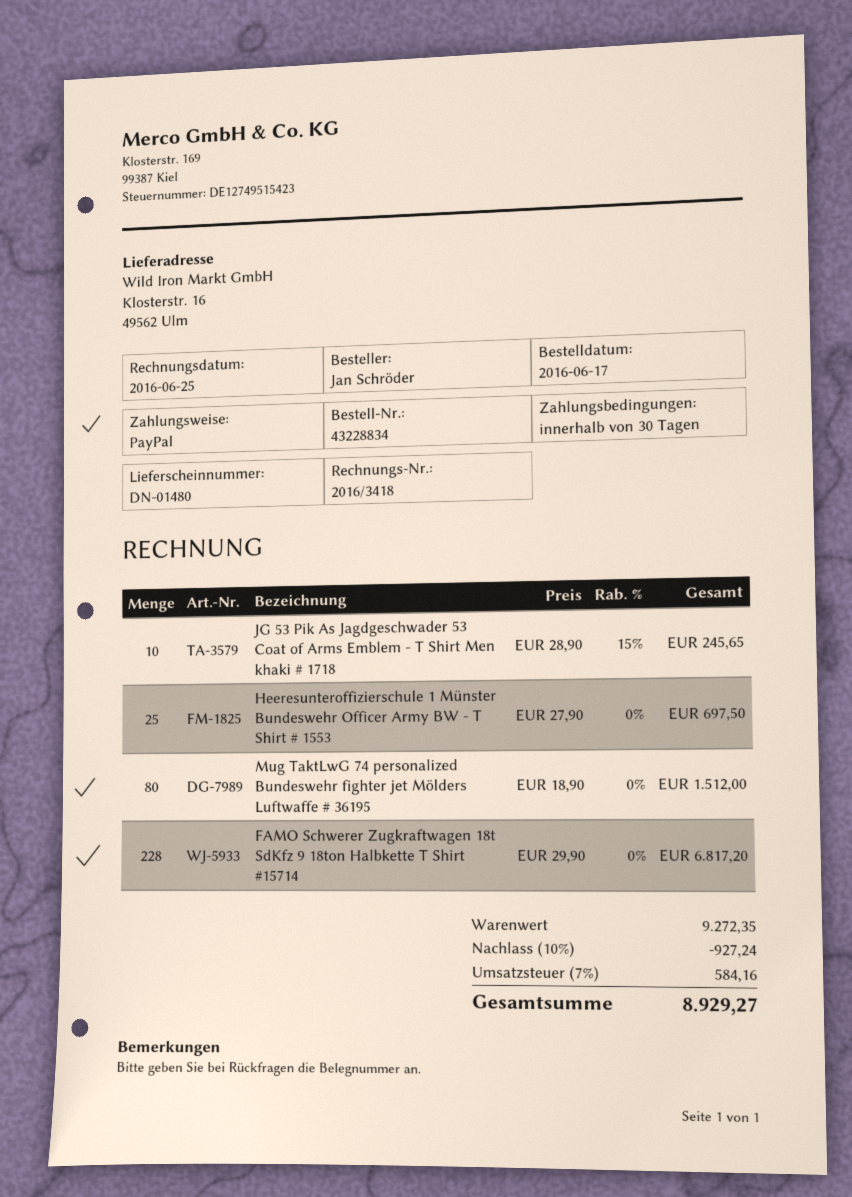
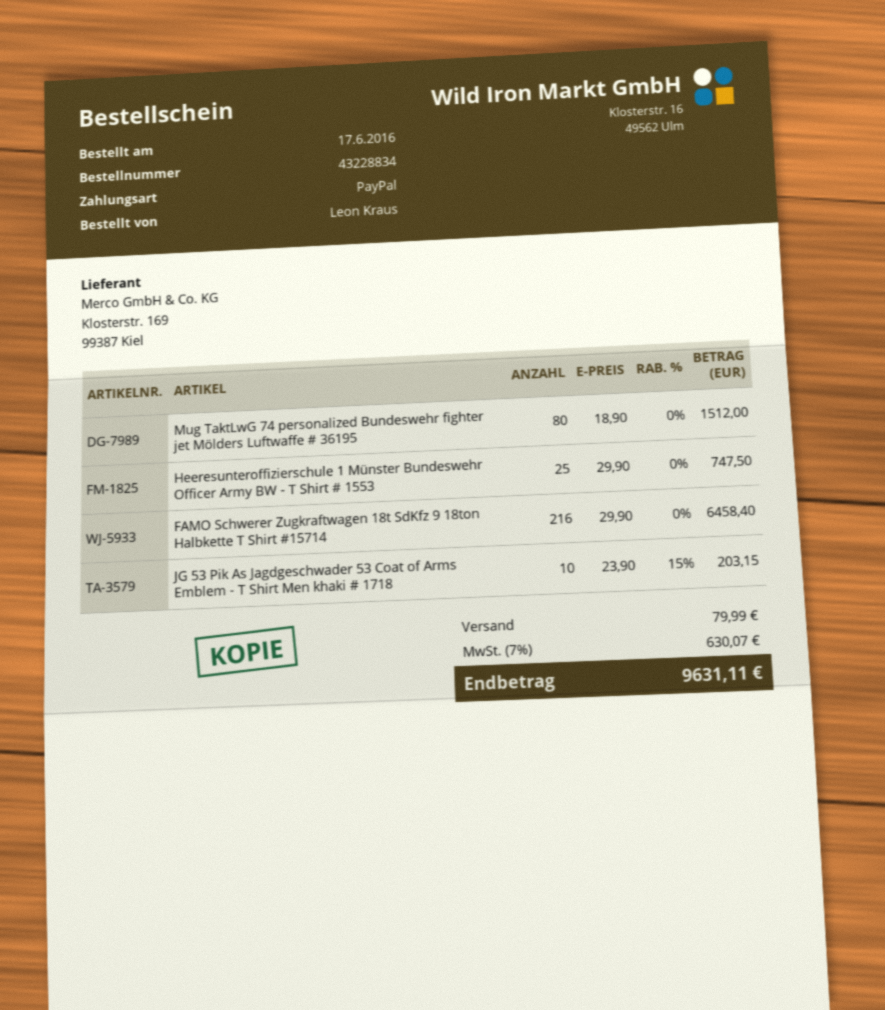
ordered by: Jan Schröder -> Leon Kraus
JG 53 Pik As Jagdgeschwader 53 Coat of Arms Emblem - T Shirt Men khaki # 1718: 10 x 28.90 - 15% = 245.65 -> 10 x 23.90 - 15% = 203.15
Heeresunteroffizierschule 1 Münster Bundeswehr Officer Army BW - T Shirt # 1553: 25 x 27.90 = 697.50 -> 25 x 29.90 = 747.50
FAMO Schwerer Zugkraftwagen 18t SdKfz 9 18ton Halbkette T Shirt #15714: 228 x 29.90 = 6817.20 -> 216 x 29.90 = 6458.40
discount: 10% = 927.24 -> none
shipping: none -> 79.99
tax: 7% = 584.16 -> 7% = 630.07
total: 8929.27 -> 9631.11

